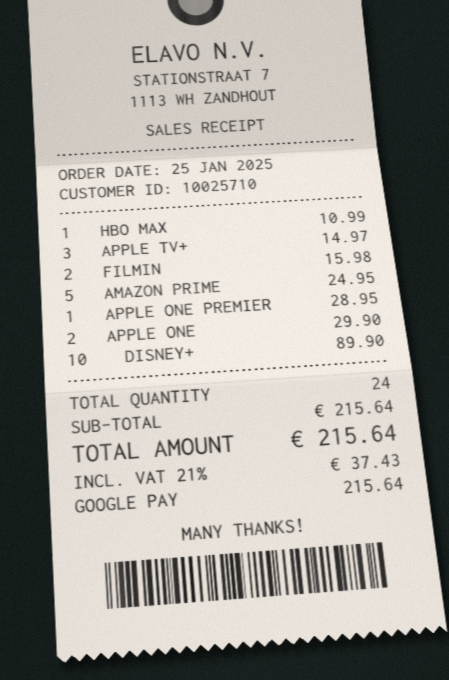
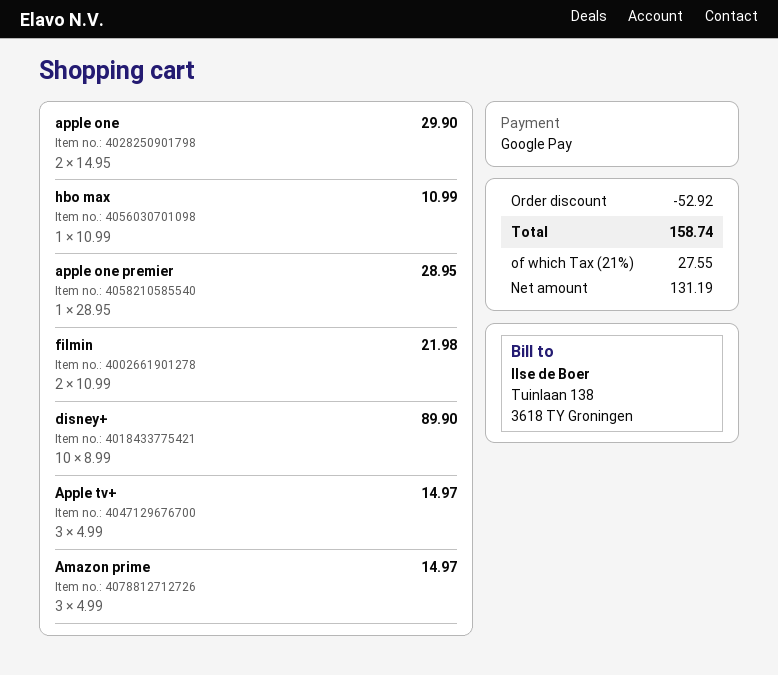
FILMIN: 2 for 15.98 -> 2 for 21.98
AMAZON PRIME: 5 for 24.95 -> 3 for 14.97
discount: none -> 52.92
tax: 21% = 37.43 -> 21% = 27.55
total: 215.64 -> 158.74

